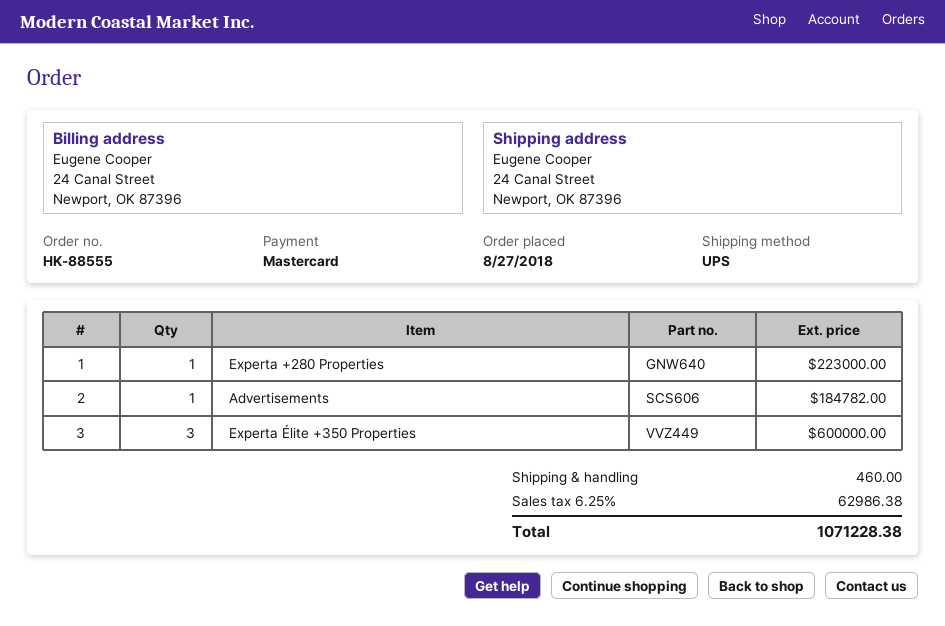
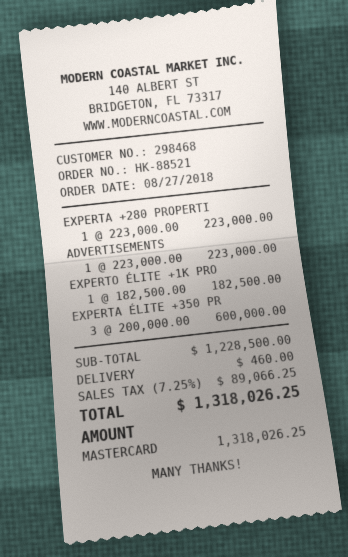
order number: HK-88555 -> HK-88521
Advertisements: 1 for 184782.00 -> 1 for 223000.00
EXPERTO ÉLITE +1K PRO: none -> 1 for 182500.00
tax: 6.25% = 62986.38 -> 7.25% = 89066.25
total: 1071228.38 -> 1318026.25

